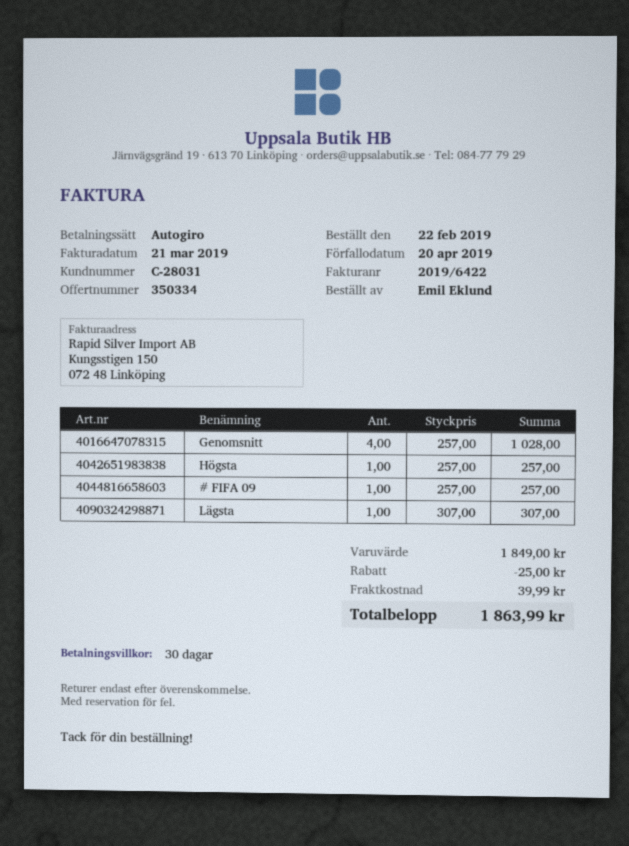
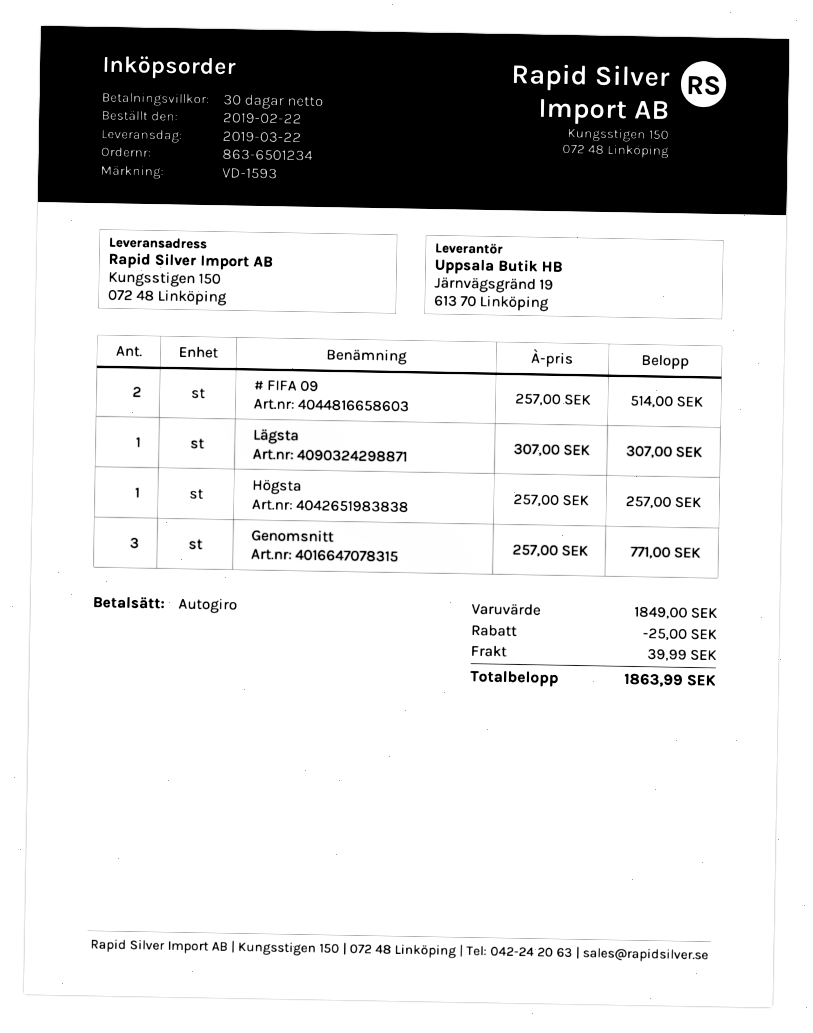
Genomsnitt: 4 x 257.00 = 1028.00 -> 3 x 257.00 = 771.00
# FIFA 09: 1 x 257.00 = 257.00 -> 2 x 257.00 = 514.00

